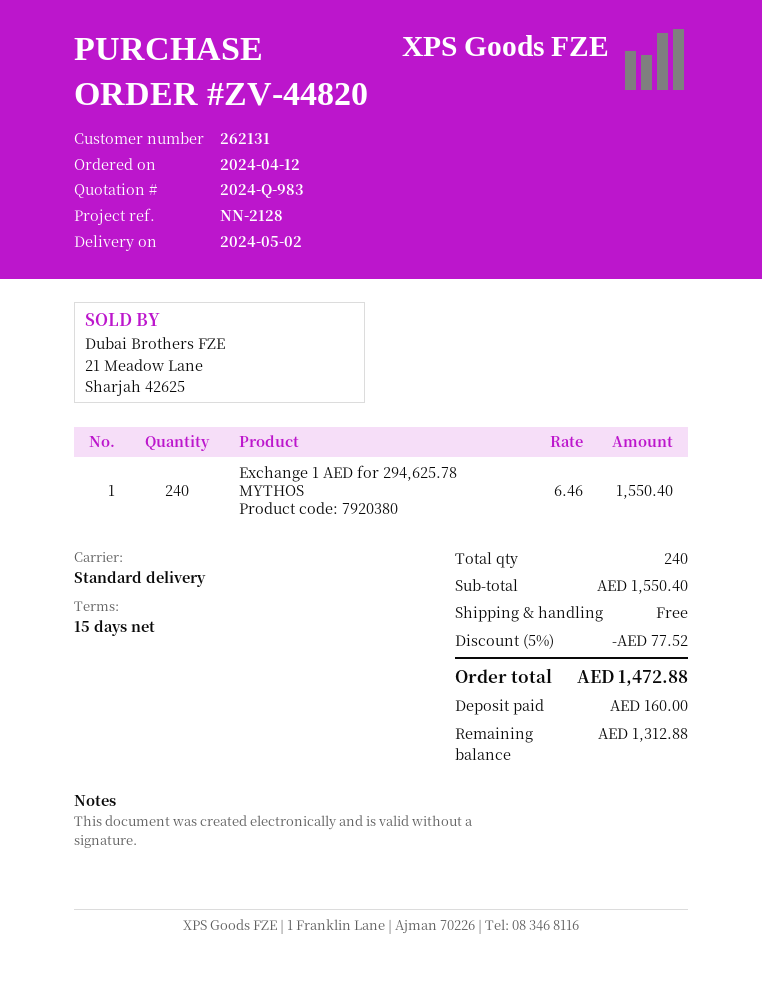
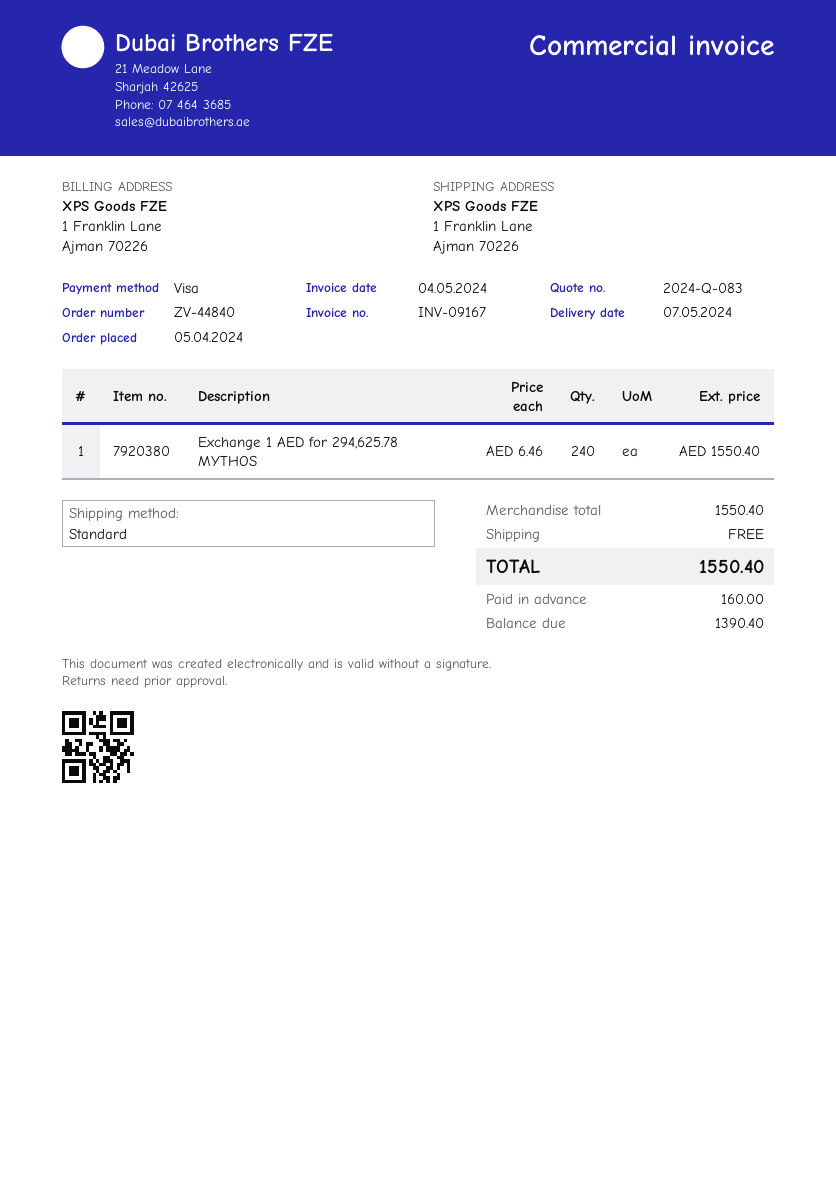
quote number: 2024-Q-983 -> 2024-Q-083
order number: ZV-44820 -> ZV-44840
order date: 2024-04-12 -> 2024-04-05
delivery date: 2024-05-02 -> 2024-05-07
discount: 5% = 77.52 -> none
total: 1472.88 -> 1550.40
balance: 1312.88 -> 1390.40

